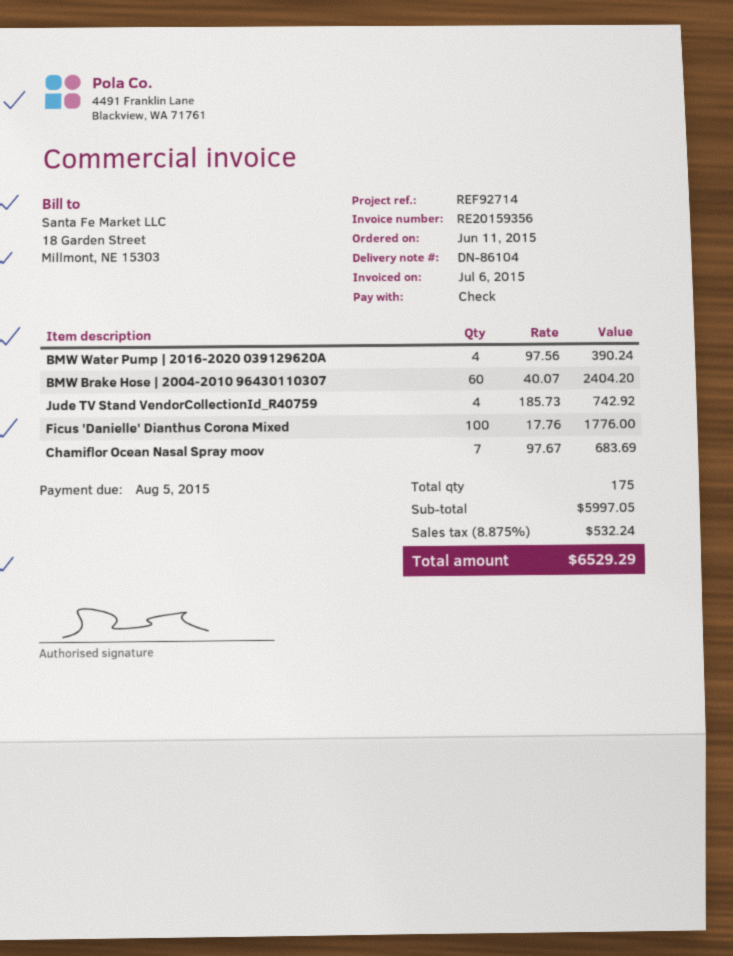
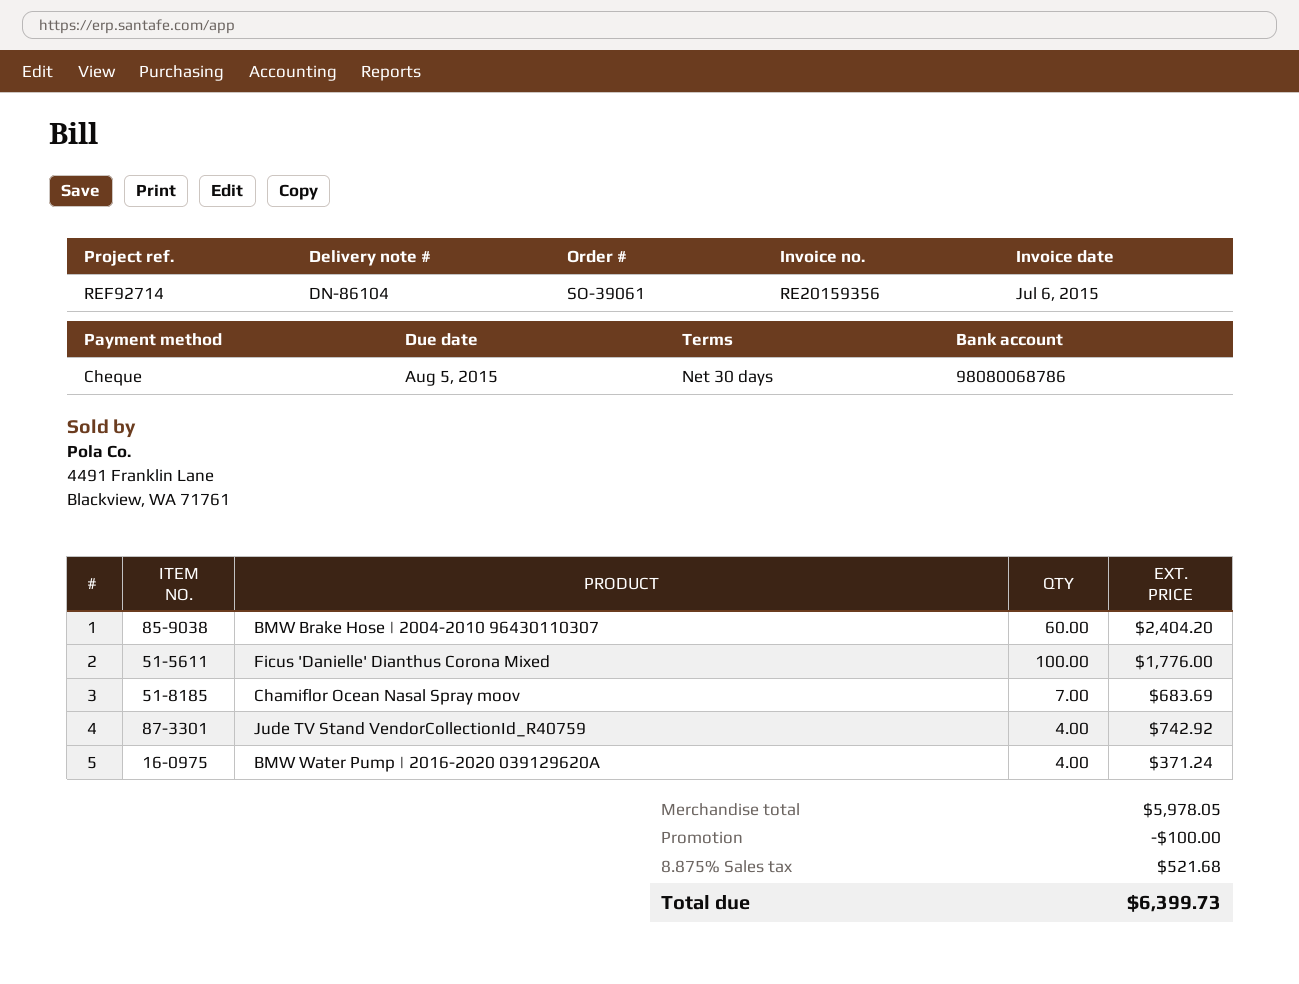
BMW Water Pump | 2016-2020 039129620A: 4 for 390.24 -> 4 for 371.24
subtotal: 5997.05 -> 5978.05
discount: none -> 100.00
tax: 8.875% = 532.24 -> 8.875% = 521.68
total: 6529.29 -> 6399.73

